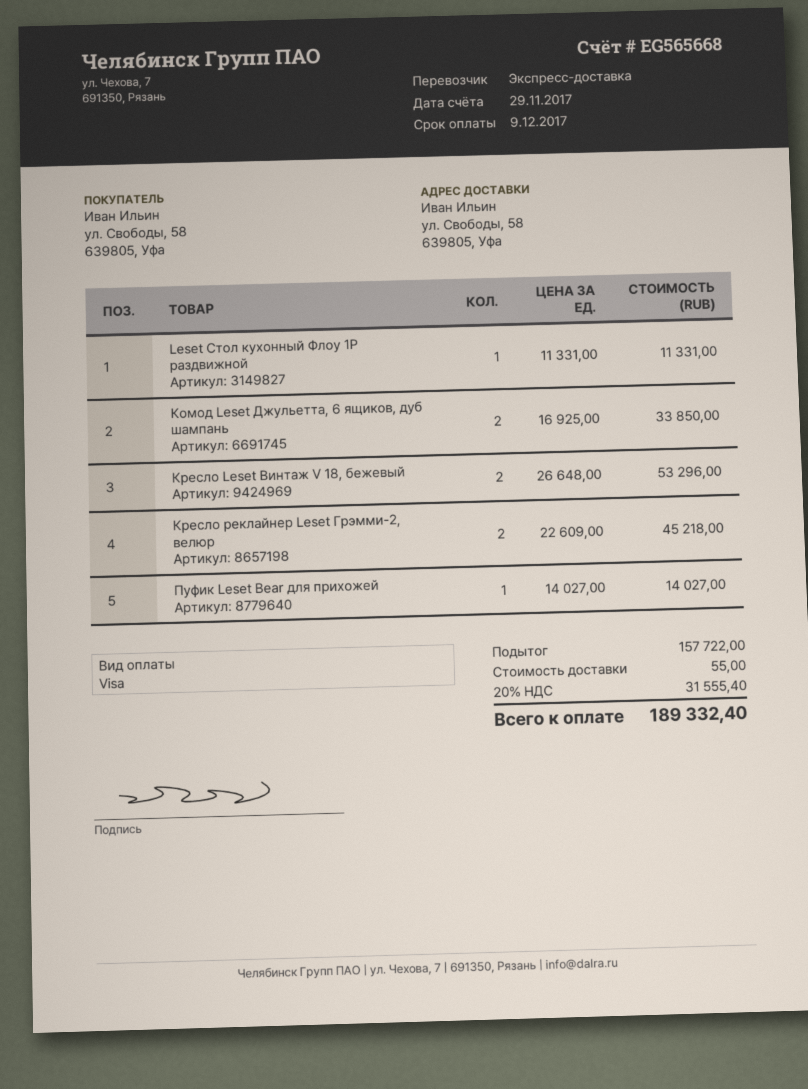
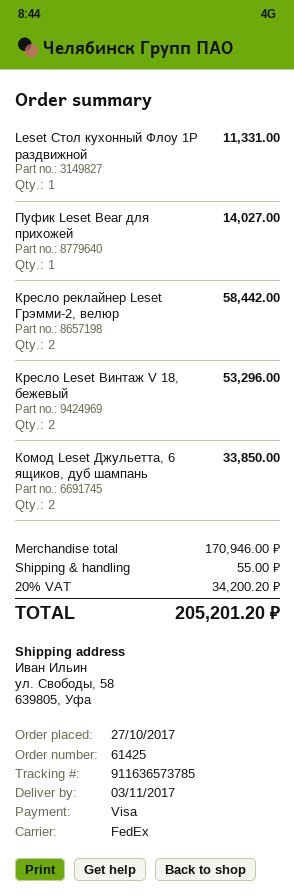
shipping method: express -> FedEx
Кресло реклайнер Leset Грэмми-2, велюр: 2 for 45218.00 -> 2 for 58442.00
subtotal: 157722.00 -> 170946.00
tax: 20% = 31555.40 -> 20% = 34200.20
total: 189332.40 -> 205201.20

